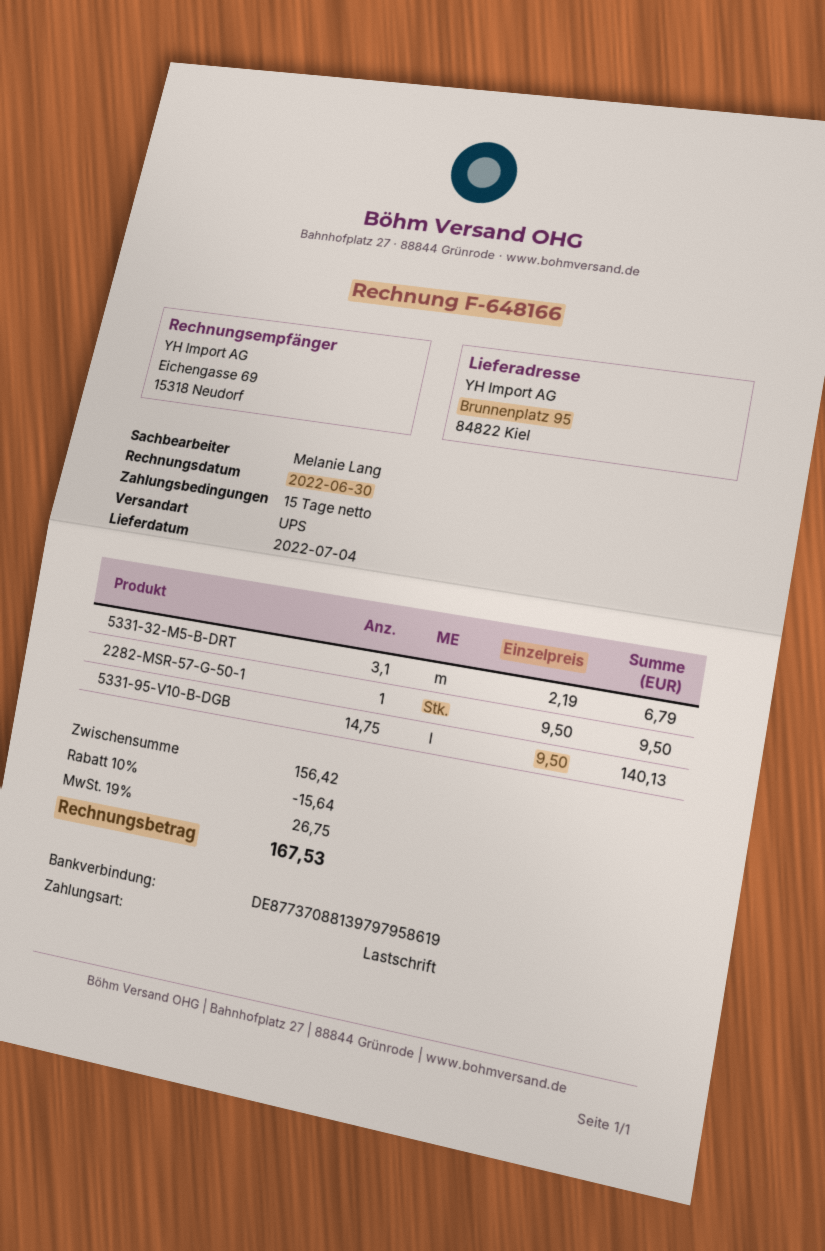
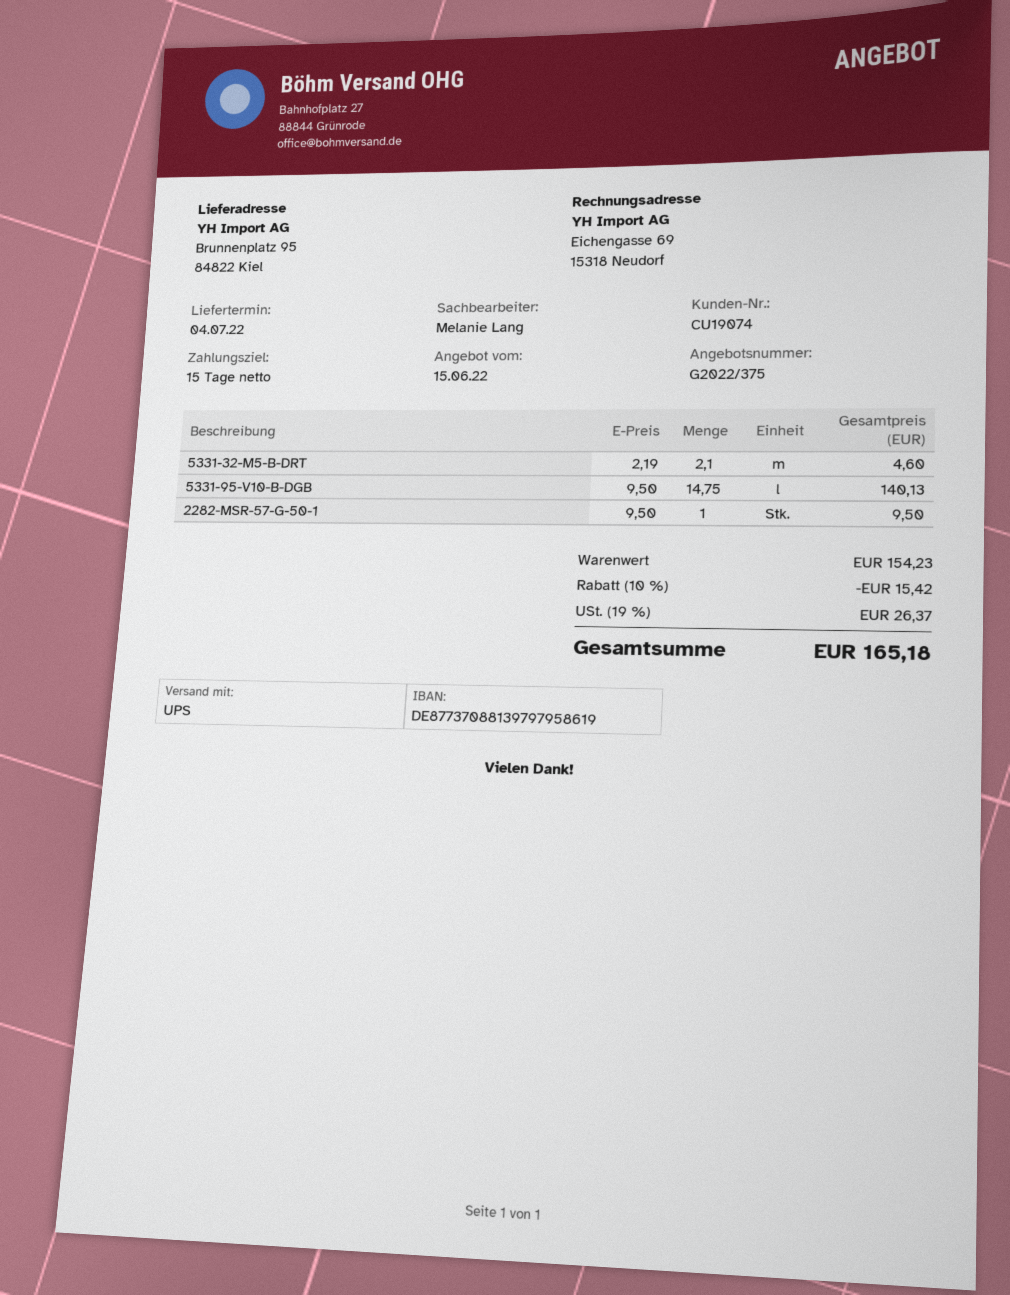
5331-32-M5-B-DRT: 3.1 x 2.19 = 6.79 -> 2.1 x 2.19 = 4.60
subtotal: 156.42 -> 154.23
discount: 10% = 15.64 -> 10% = 15.42
tax: 19% = 26.75 -> 19% = 26.37
total: 167.53 -> 165.18

